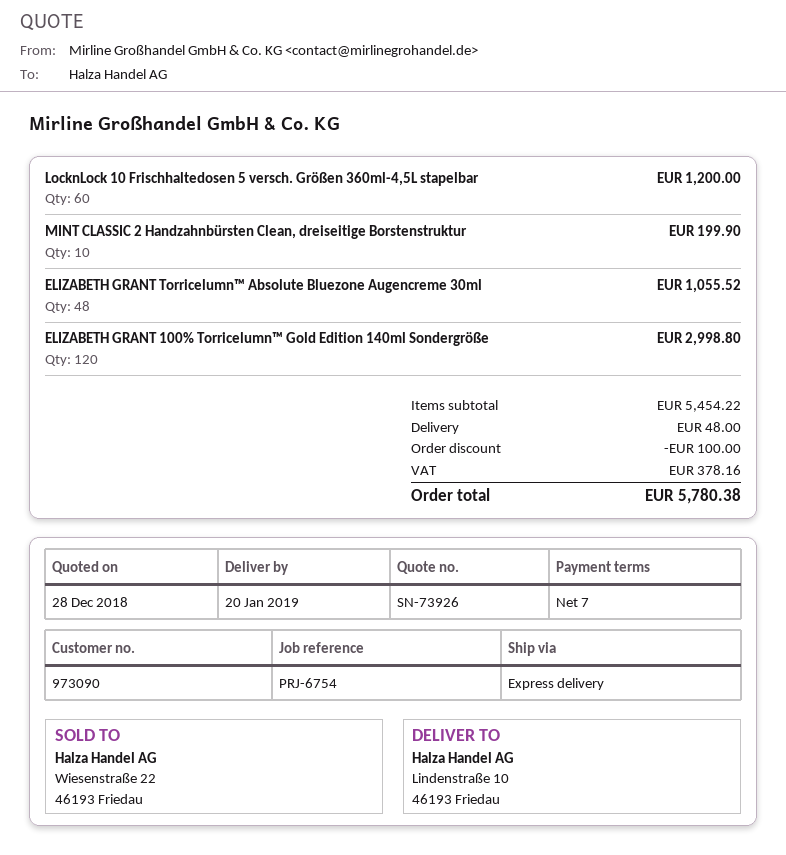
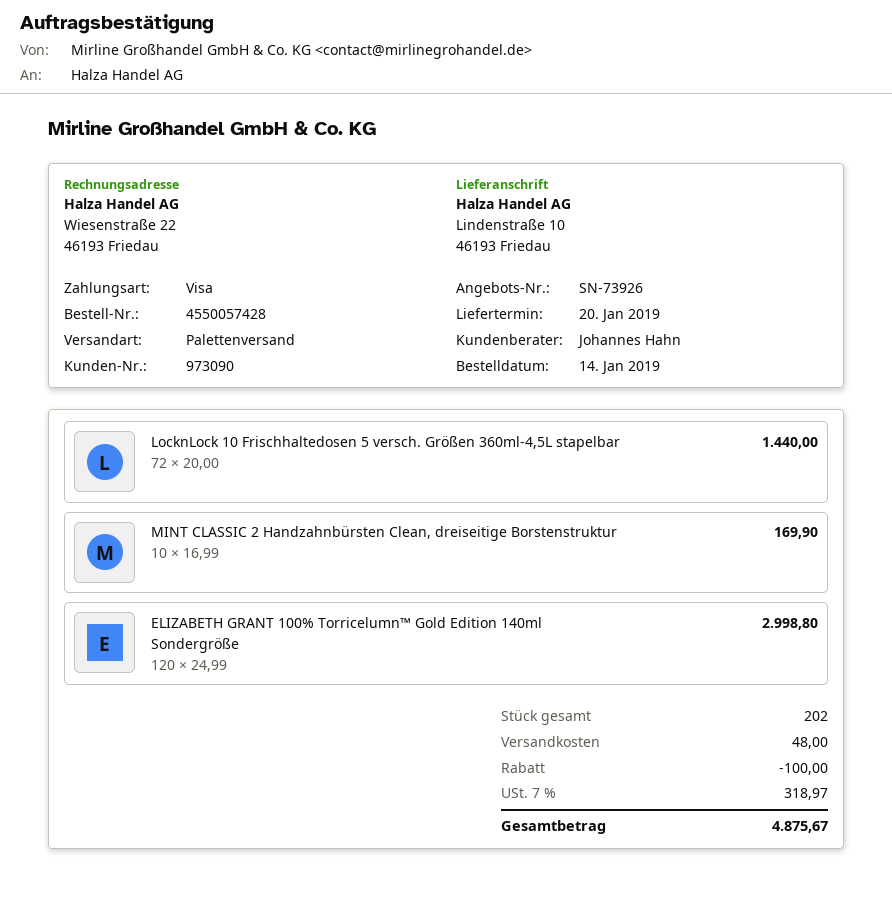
shipping method: express -> pallet freight
LocknLock 10 Frischhaltedosen 5 versch. Größen 360ml-4,5L stapelbar: 60 for 1200.00 -> 72 for 1440.00
MINT CLASSIC 2 Handzahnbürsten Clean, dreiseitige Borstenstruktur: 10 for 199.90 -> 10 for 169.90
ELIZABETH GRANT Torricelumn™ Absolute Bluezone Augencreme 30ml: 48 for 1055.52 -> none
tax: 378.16 -> 318.97
total: 5780.38 -> 4875.67

